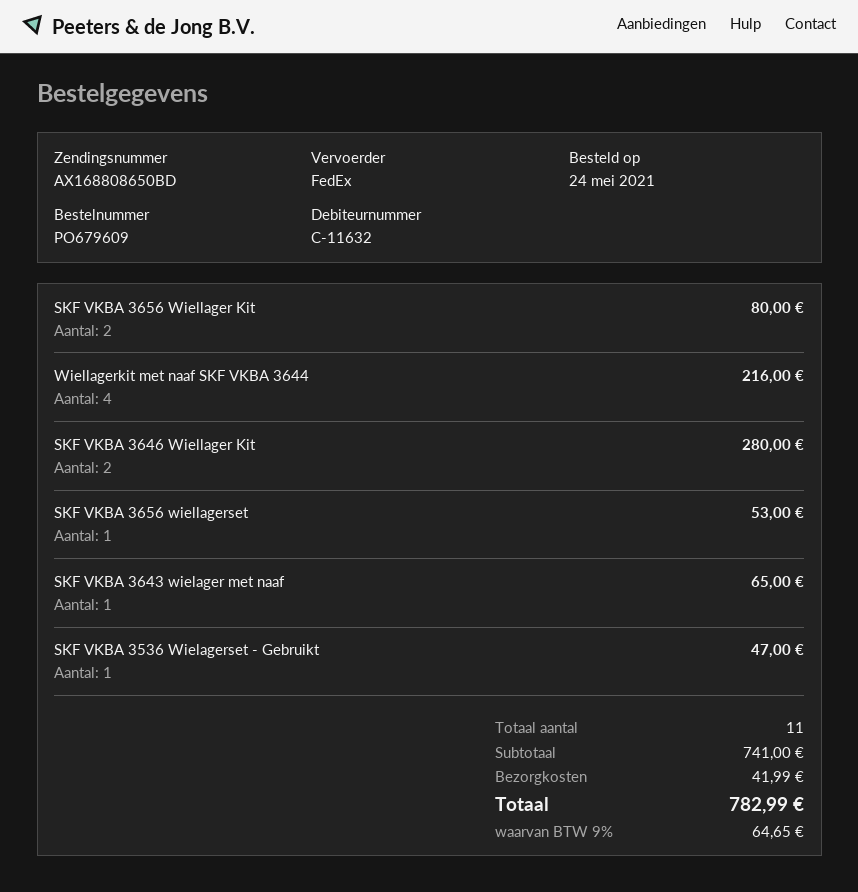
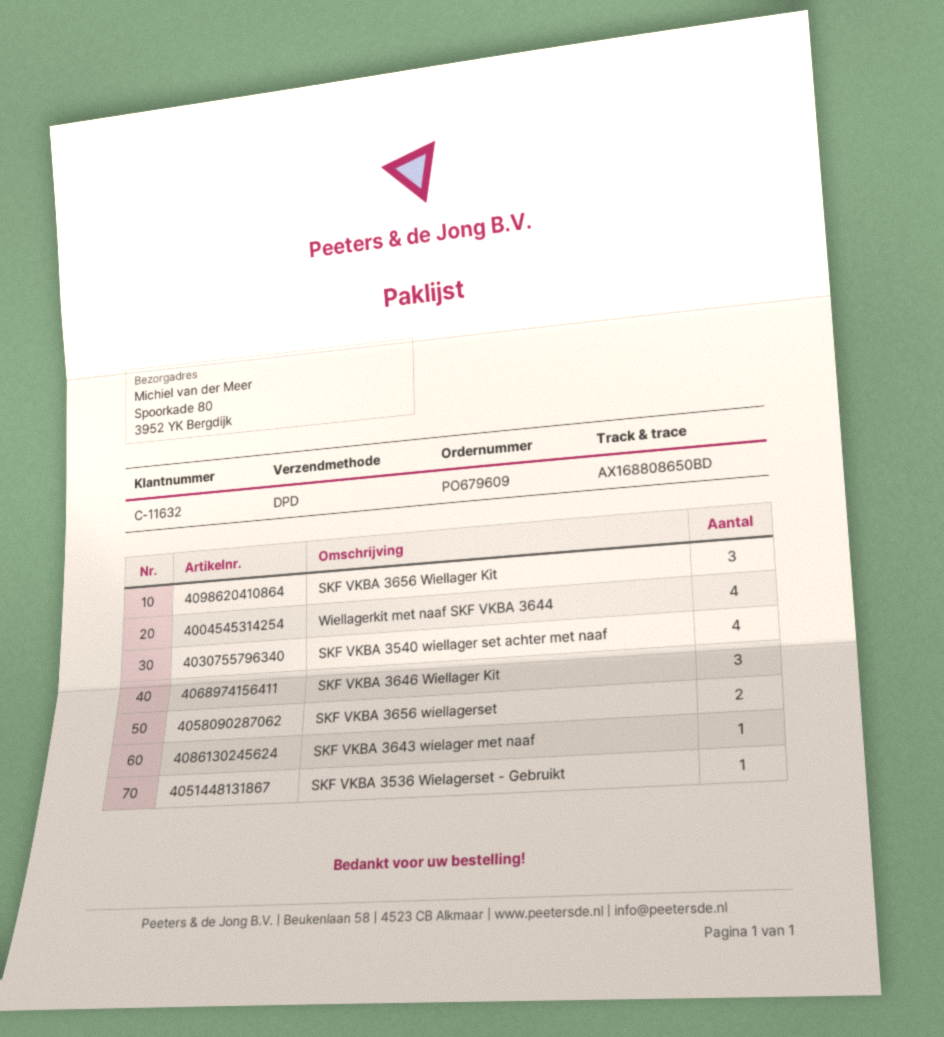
shipping method: FedEx -> DPD
SKF VKBA 3656 Wiellager Kit: 2 -> 3
SKF VKBA 3646 Wiellager Kit: 2 -> 3
SKF VKBA 3656 wiellagerset: 1 -> 2
SKF VKBA 3540 wiellager set achter met naaf: none -> 4

